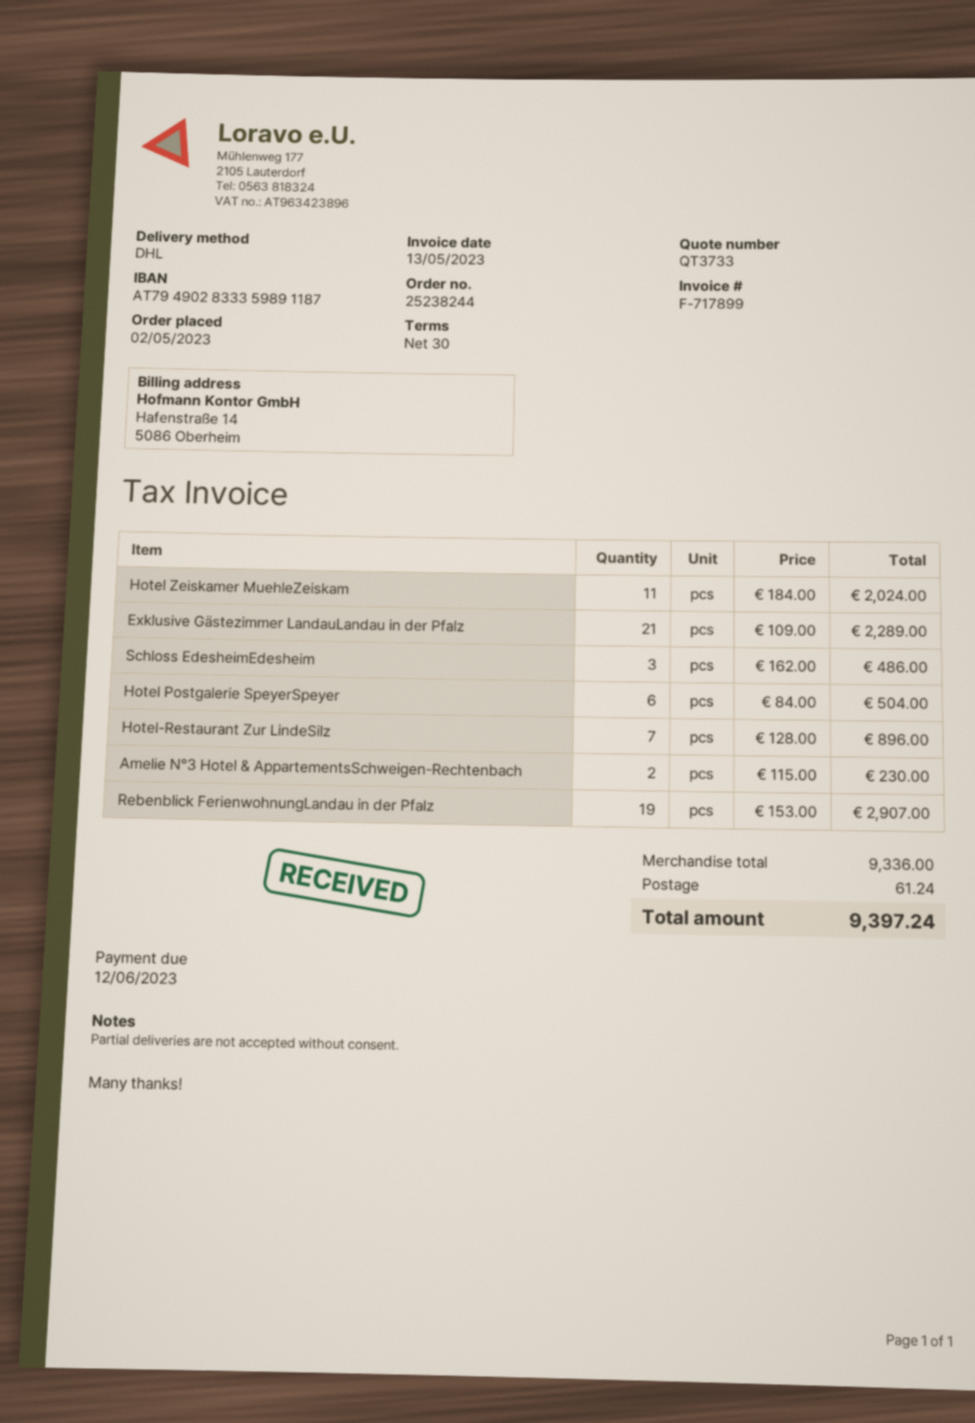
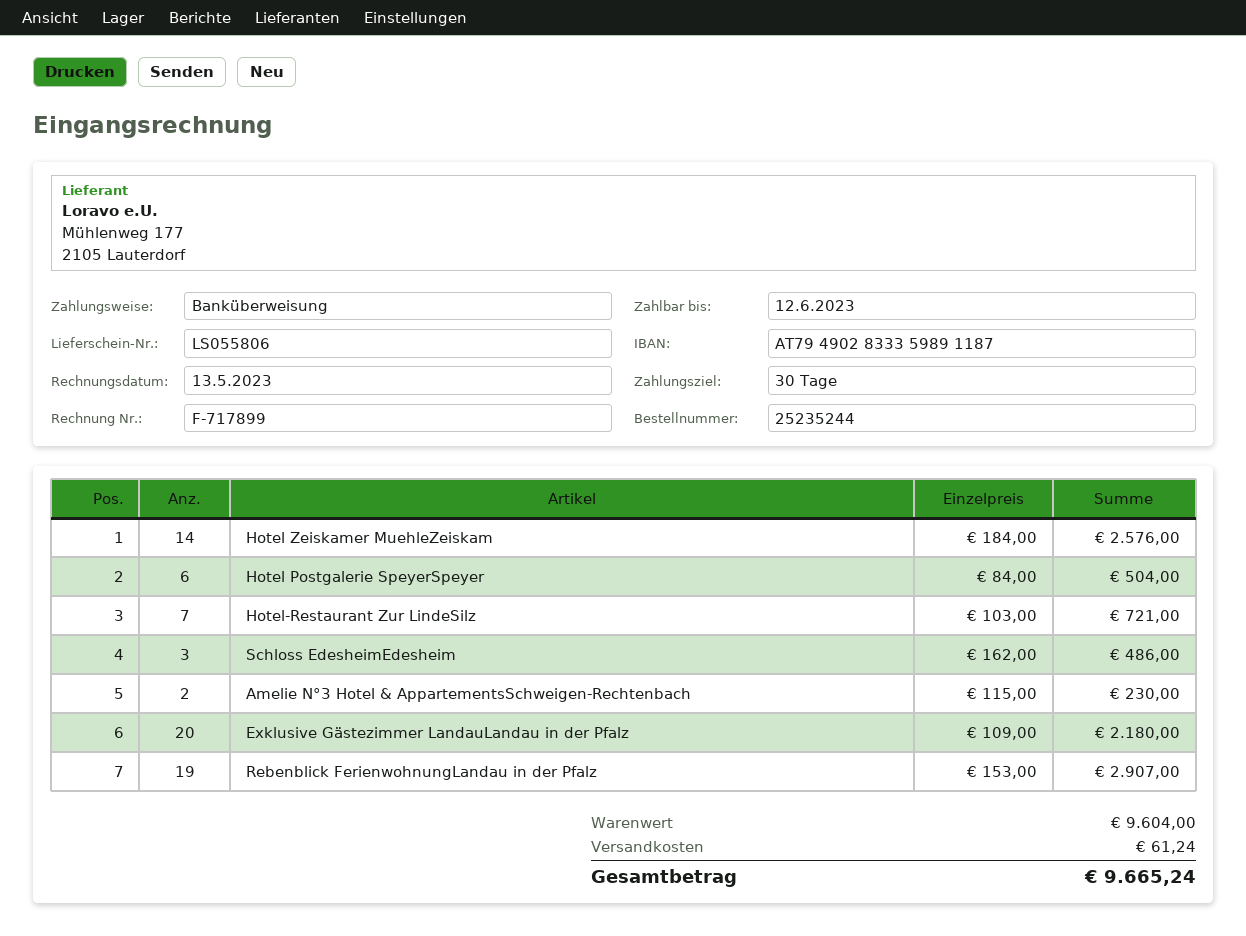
order number: 25238244 -> 25235244
Hotel Zeiskamer MuehleZeiskam: 11 x 184.00 = 2024.00 -> 14 x 184.00 = 2576.00
Exklusive Gästezimmer LandauLandau in der Pfalz: 21 x 109.00 = 2289.00 -> 20 x 109.00 = 2180.00
Hotel-Restaurant Zur LindeSilz: 7 x 128.00 = 896.00 -> 7 x 103.00 = 721.00
subtotal: 9336.00 -> 9604.00
total: 9397.24 -> 9665.24

